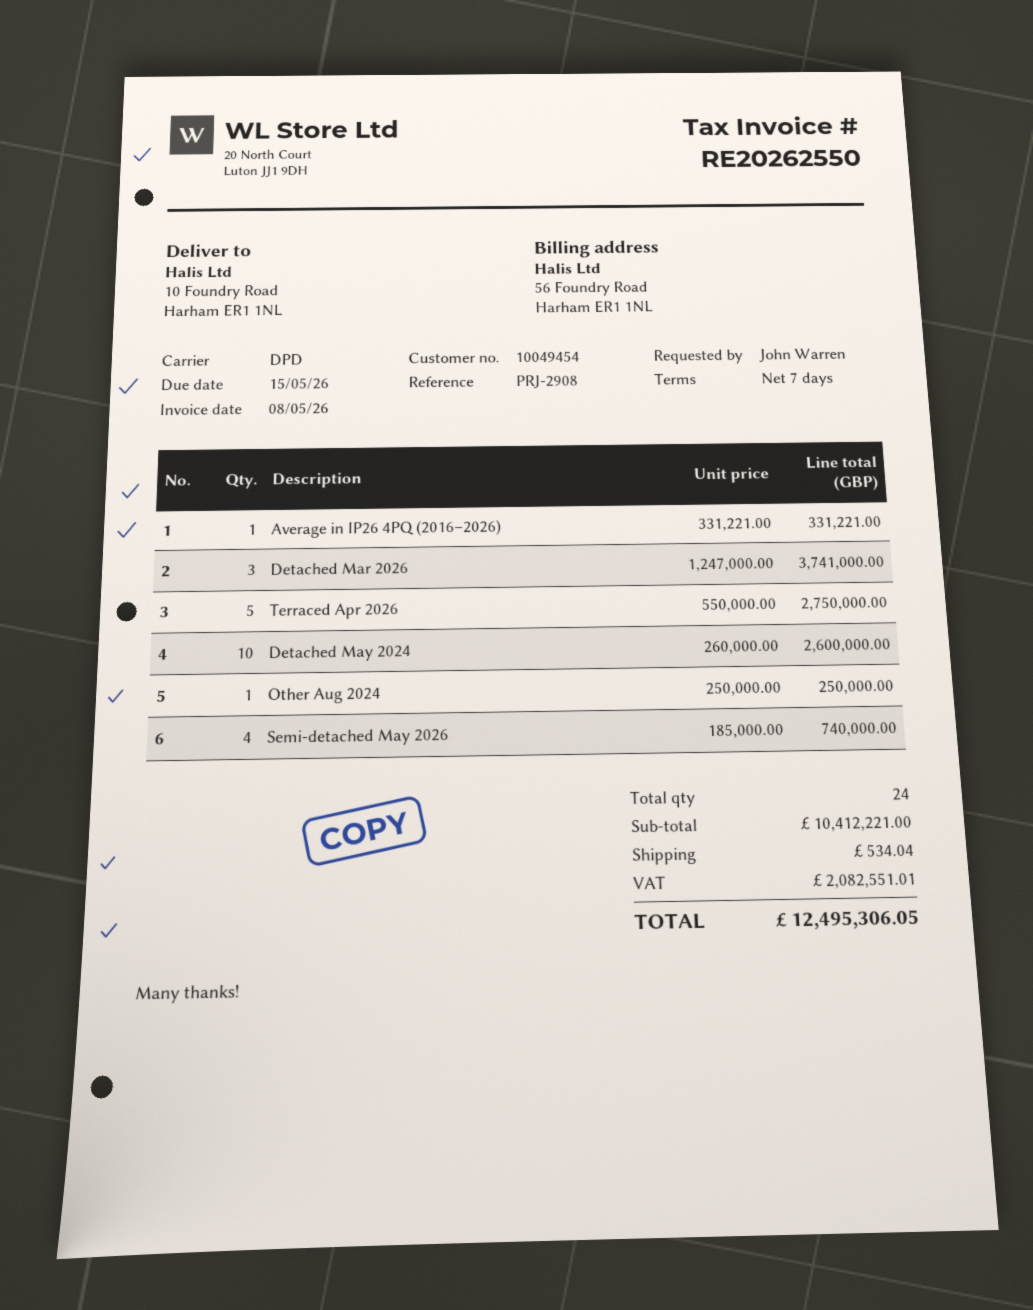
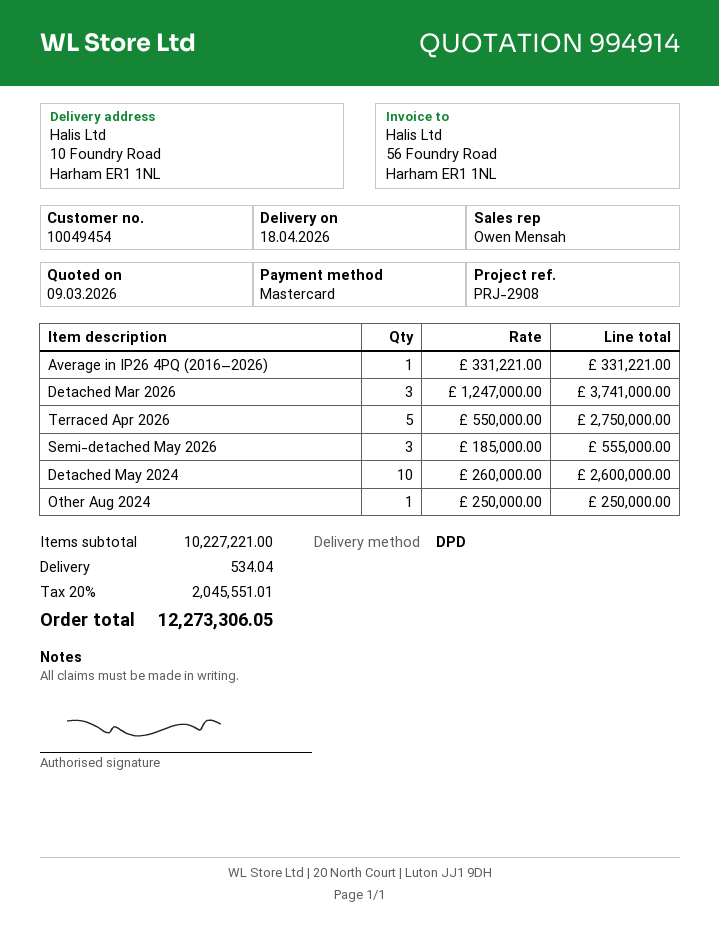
Semi-detached May 2026: 4 x 185000.00 = 740000.00 -> 3 x 185000.00 = 555000.00
subtotal: 10412221.00 -> 10227221.00
tax: 2082551.01 -> 2045551.01
total: 12495306.05 -> 12273306.05

